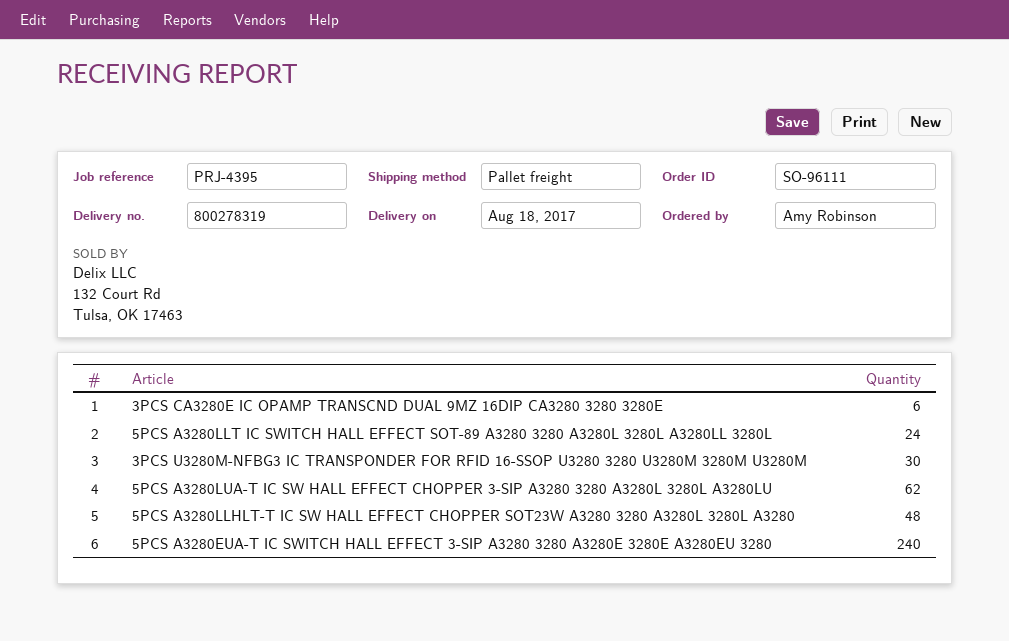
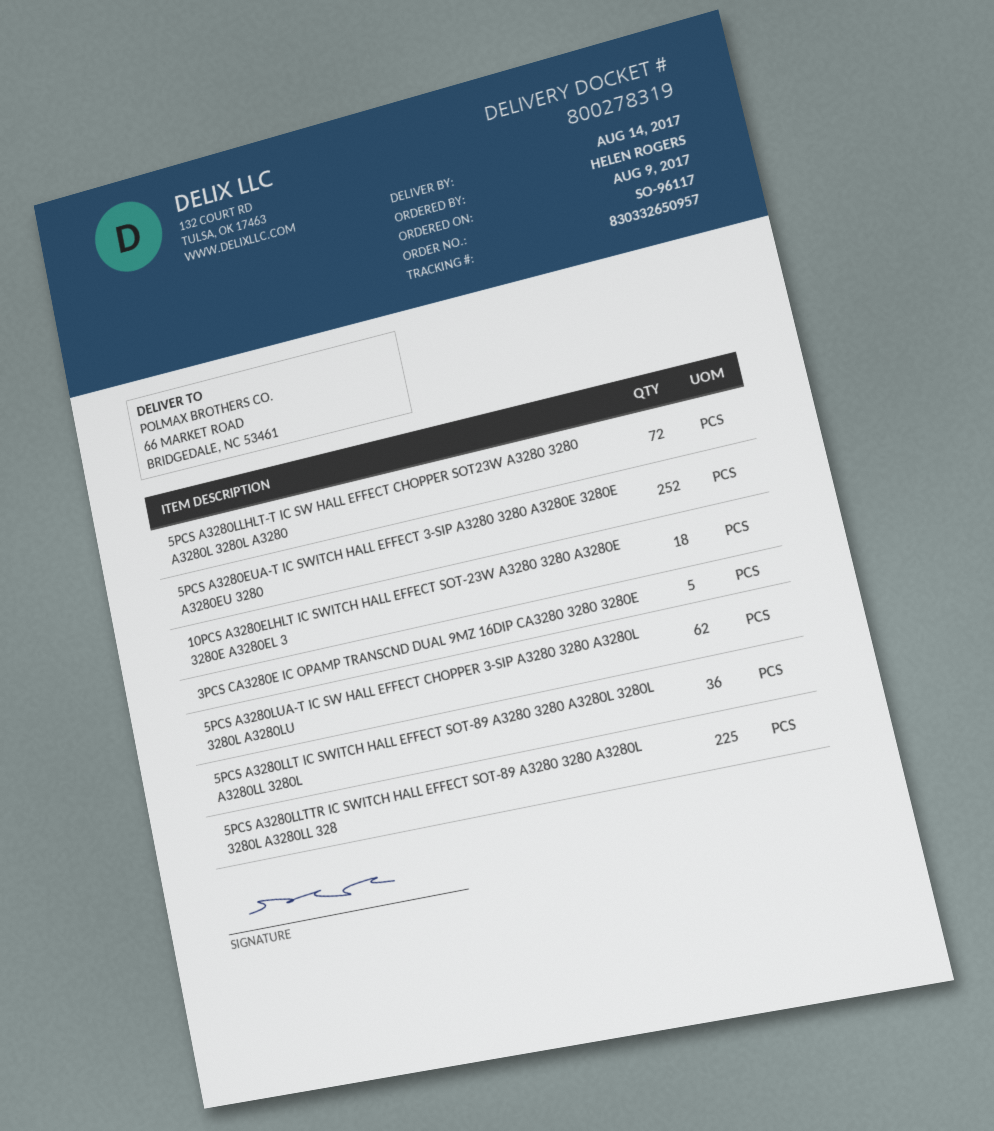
order number: SO-96111 -> SO-96117
delivery date: 2017-08-18 -> 2017-08-14
ordered by: Amy Robinson -> HELEN ROGERS
3PCS CA3280E IC OPAMP TRANSCND DUAL 9MZ 16DIP CA3280 3280 3280E: 6 -> 5
5PCS A3280LLT IC SWITCH HALL EFFECT SOT-89 A3280 3280 A3280L 3280L A3280LL 3280L: 24 -> 36
3PCS U3280M-NFBG3 IC TRANSPONDER FOR RFID 16-SSOP U3280 3280 U3280M 3280M U3280M: 30 -> none
5PCS A3280LLHLT-T IC SW HALL EFFECT CHOPPER SOT23W A3280 3280 A3280L 3280L A3280: 48 -> 72
5PCS A3280EUA-T IC SWITCH HALL EFFECT 3-SIP A3280 3280 A3280E 3280E A3280EU 3280: 240 -> 252
10PCS A3280ELHLT IC SWITCH HALL EFFECT SOT-23W A3280 3280 A3280E 3280E A3280EL 3: none -> 18
5PCS A3280LLTTR IC SWITCH HALL EFFECT SOT-89 A3280 3280 A3280L 3280L A3280LL 328: none -> 225

